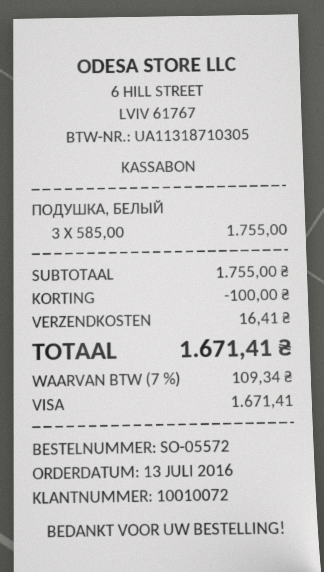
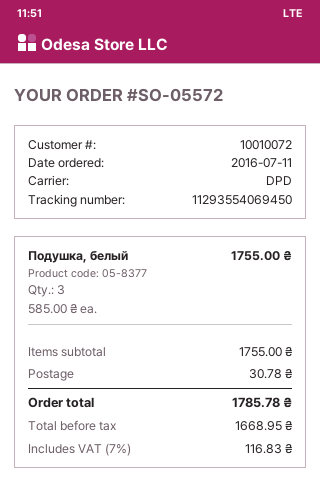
order date: 2016-07-13 -> 2016-07-11
discount: 100.00 -> none
shipping: 16.41 -> 30.78
tax: 7% = 109.34 -> 7% = 116.83
total: 1671.41 -> 1785.78

